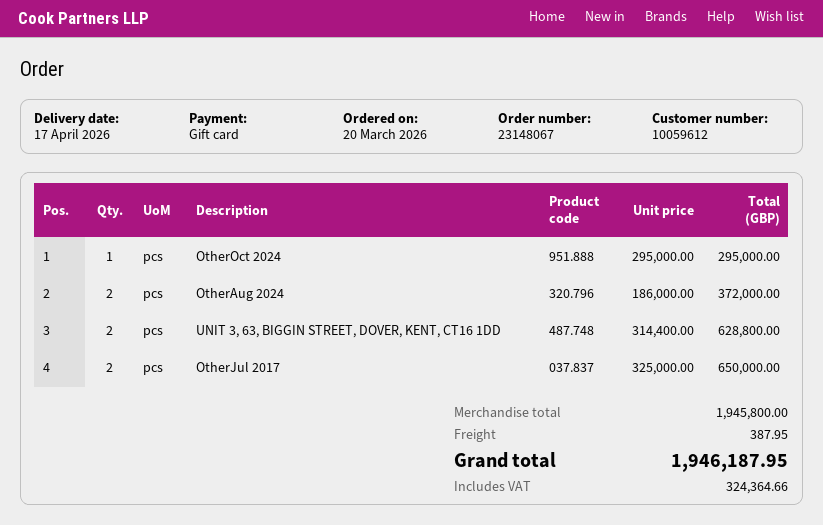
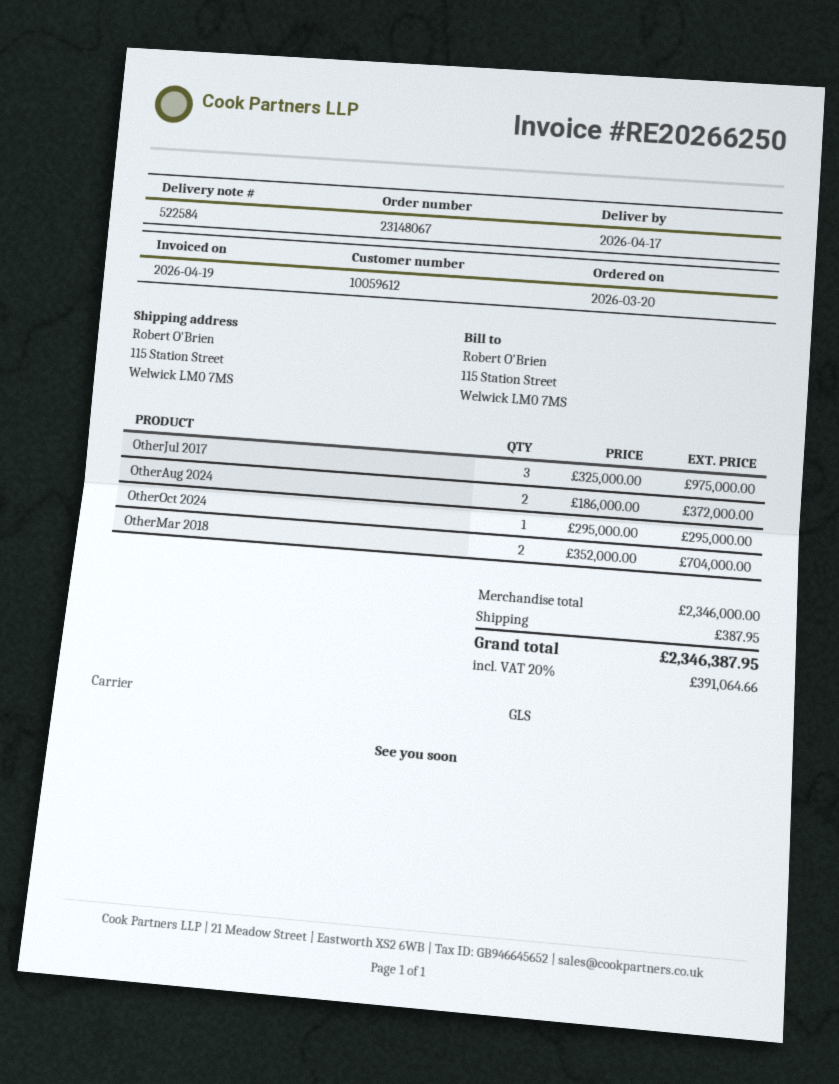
UNIT 3, 63, BIGGIN STREET, DOVER, KENT, CT16 1DD: 2 x 314400.00 = 628800.00 -> none
OtherJul 2017: 2 x 325000.00 = 650000.00 -> 3 x 325000.00 = 975000.00
OtherMar 2018: none -> 2 x 352000.00 = 704000.00
subtotal: 1945800.00 -> 2346000.00
tax: 324364.66 -> 391064.66
total: 1946187.95 -> 2346387.95

